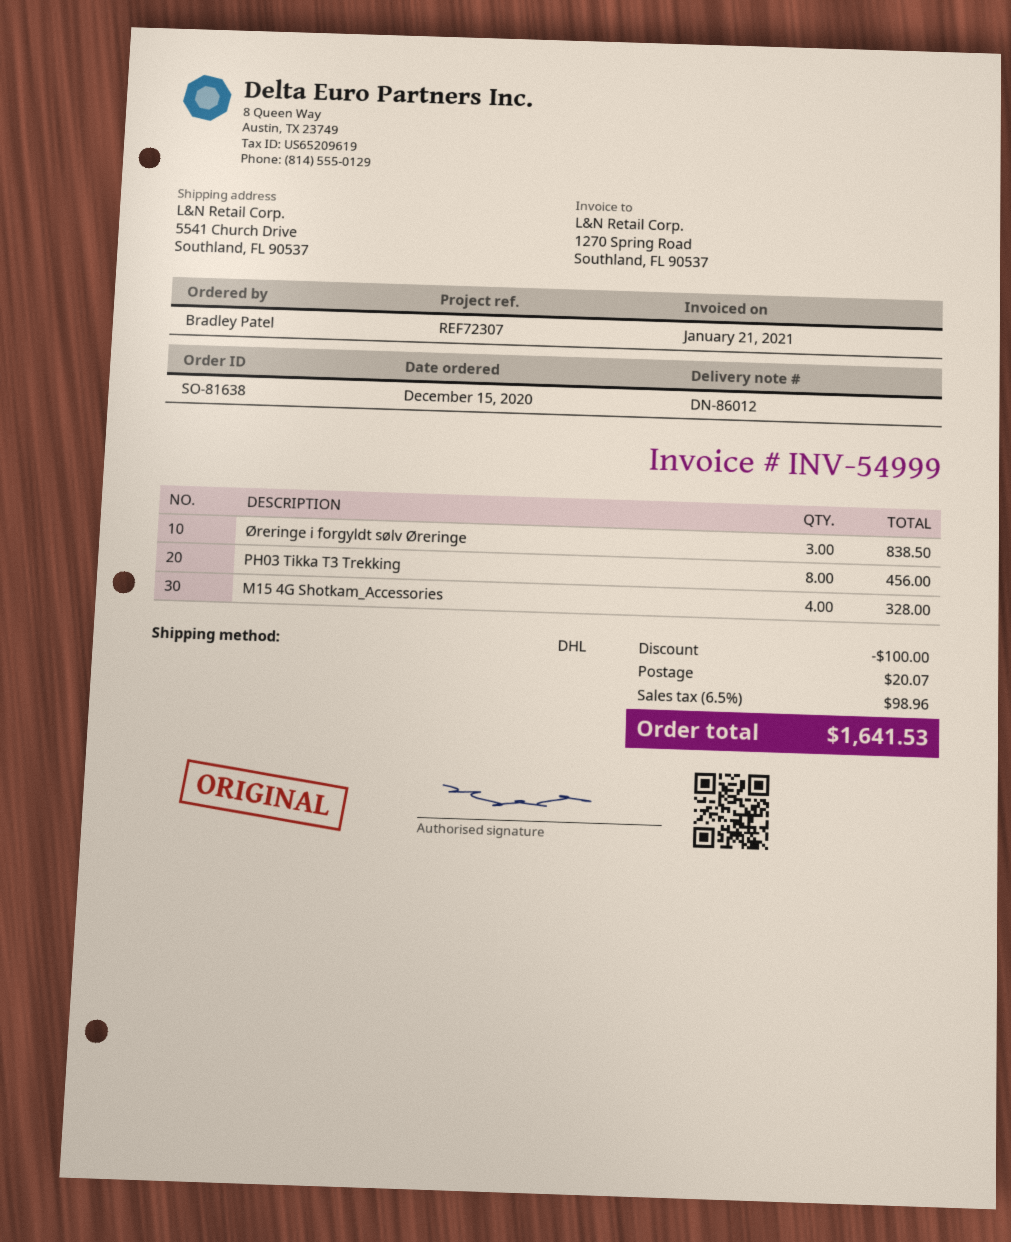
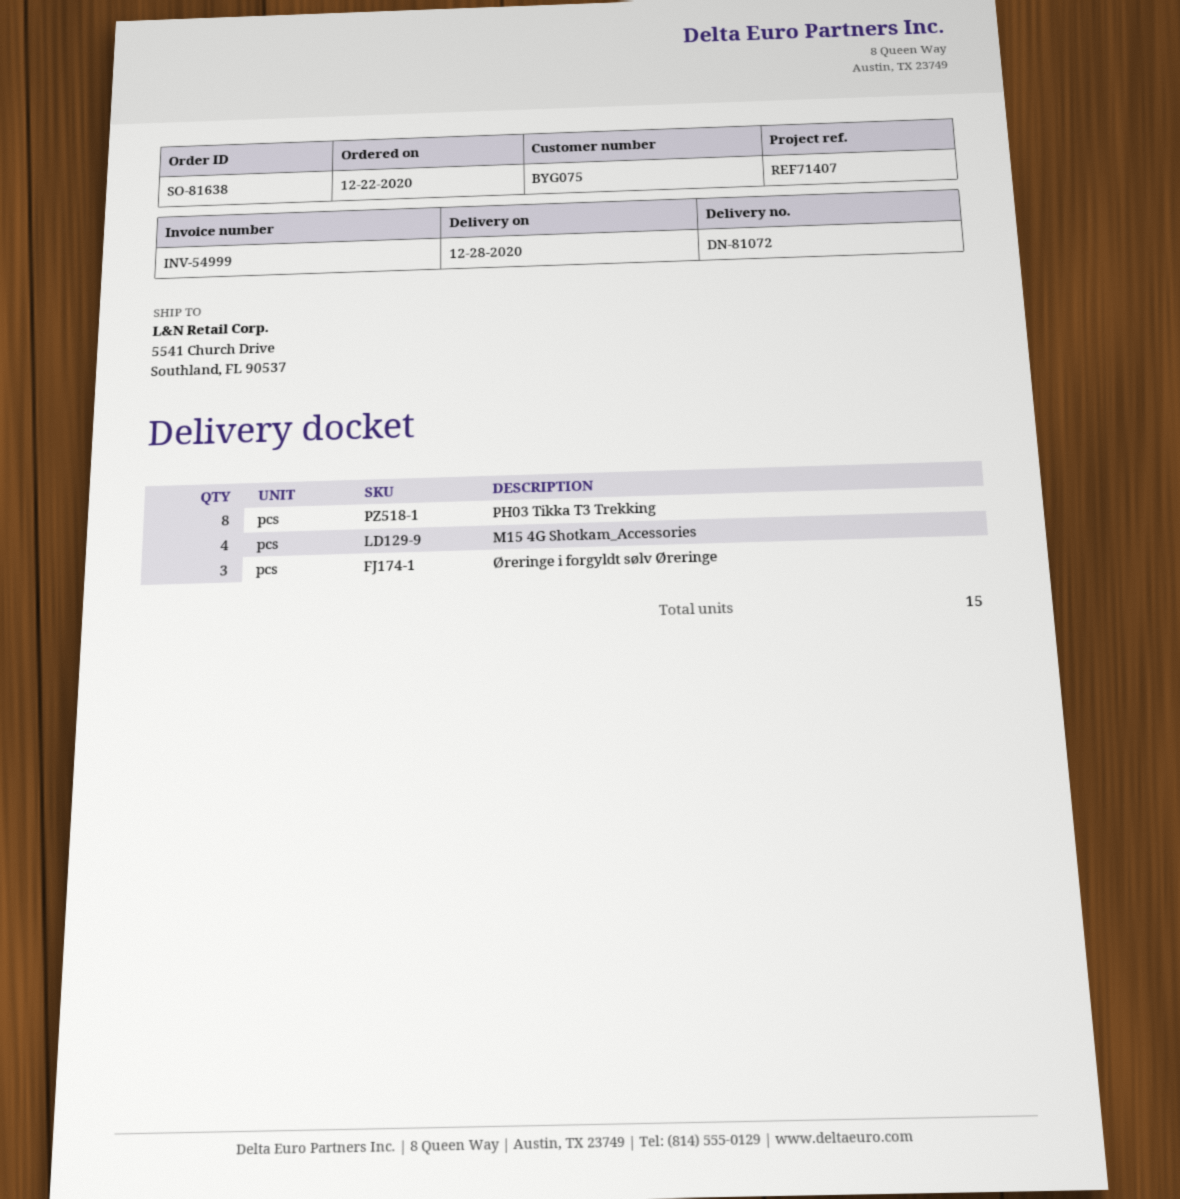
order date: 2020-12-15 -> 2020-12-22
delivery note number: DN-86012 -> DN-81072
reference: REF72307 -> REF71407

